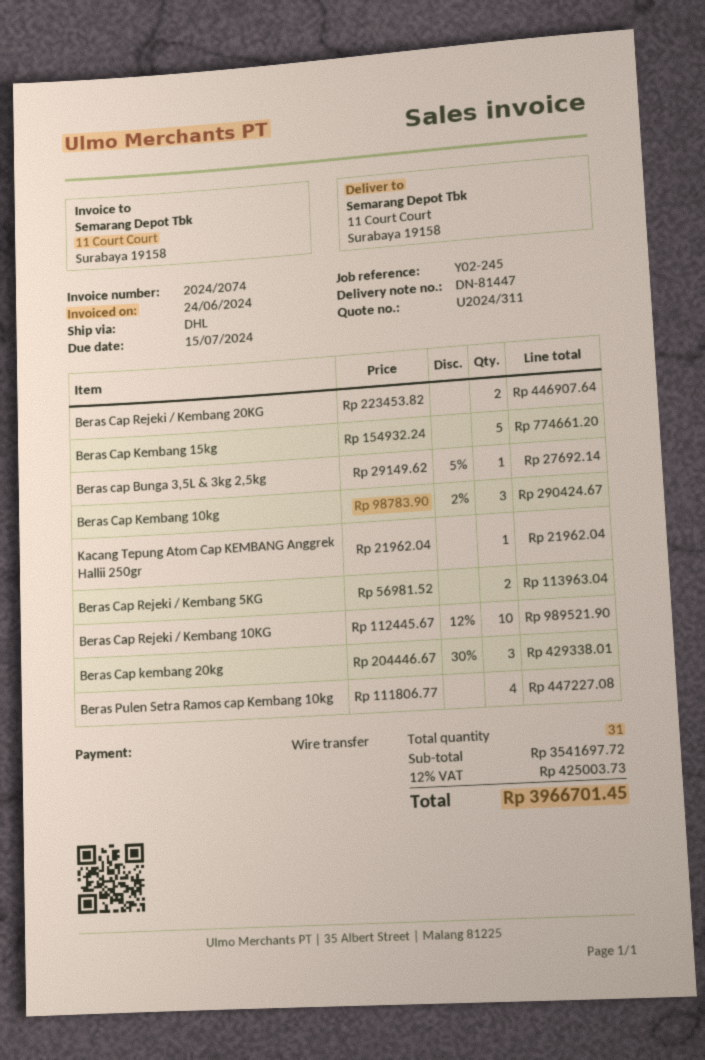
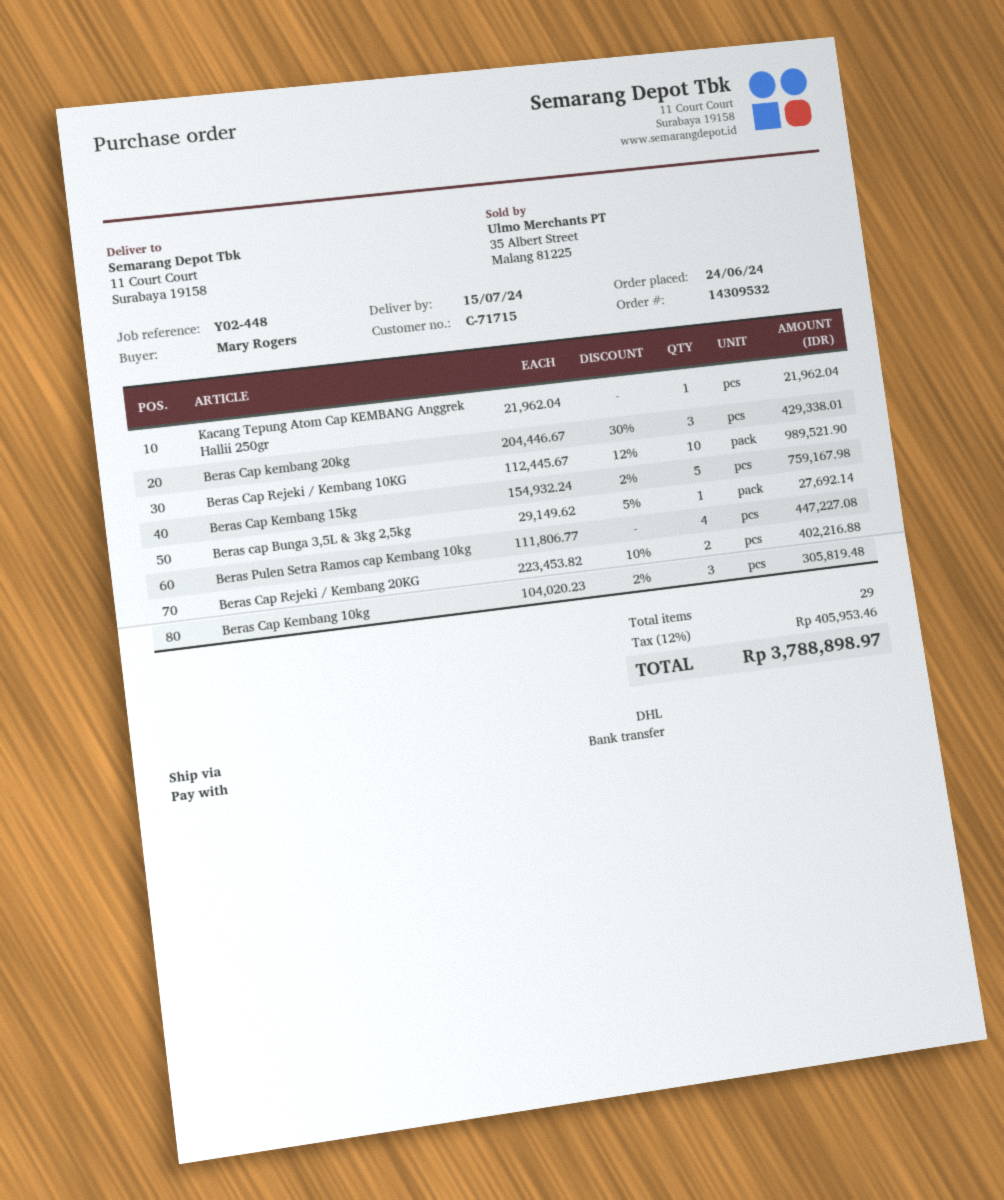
reference: Y02-245 -> Y02-448
Beras Cap Rejeki / Kembang 20KG: 2 x 223453.82 = 446907.64 -> 2 x 223453.82 - 10% = 402216.88
Beras Cap Kembang 15kg: 5 x 154932.24 = 774661.20 -> 5 x 154932.24 - 2% = 759167.98
Beras Cap Kembang 10kg: 3 x 98783.90 - 2% = 290424.67 -> 3 x 104020.23 - 2% = 305819.48
Beras Cap Rejeki / Kembang 5KG: 2 x 56981.52 = 113963.04 -> none
total quantity: 31 -> 29
tax: 12% = 425003.73 -> 12% = 405953.46
total: 3966701.45 -> 3788898.97

